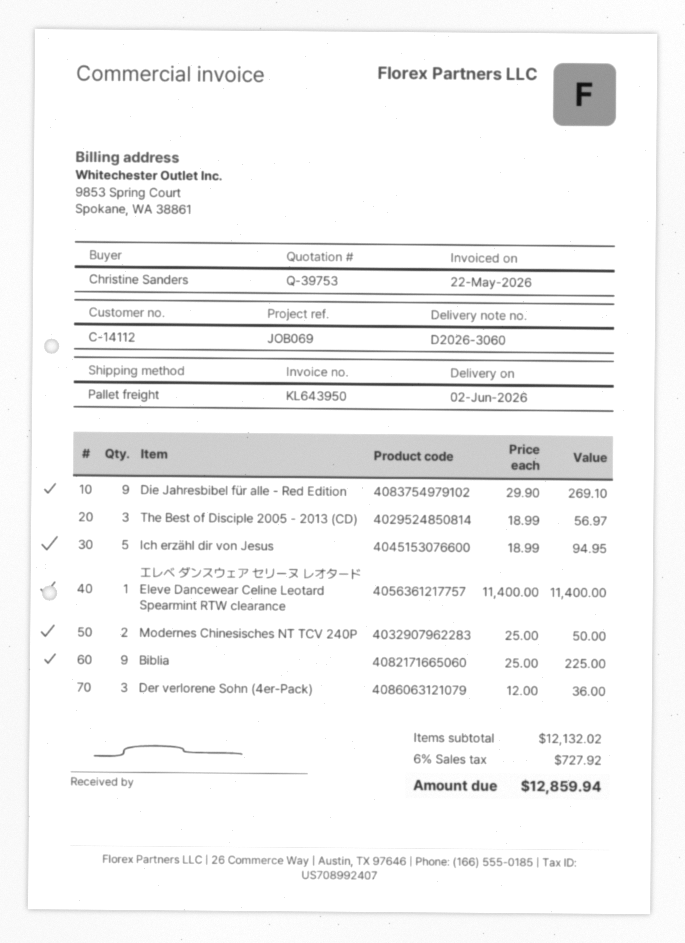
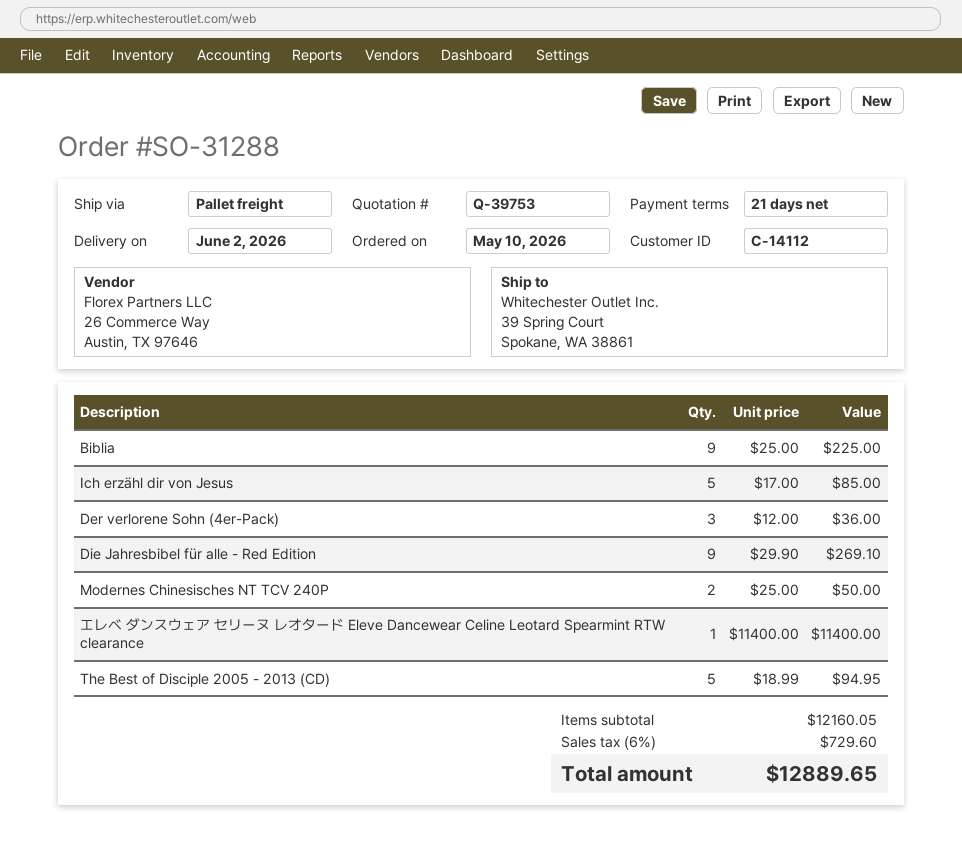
The Best of Disciple 2005 - 2013 (CD): 3 x 18.99 = 56.97 -> 5 x 18.99 = 94.95
Ich erzähl dir von Jesus: 5 x 18.99 = 94.95 -> 5 x 17.00 = 85.00
subtotal: 12132.02 -> 12160.05
tax: 6% = 727.92 -> 6% = 729.60
total: 12859.94 -> 12889.65

